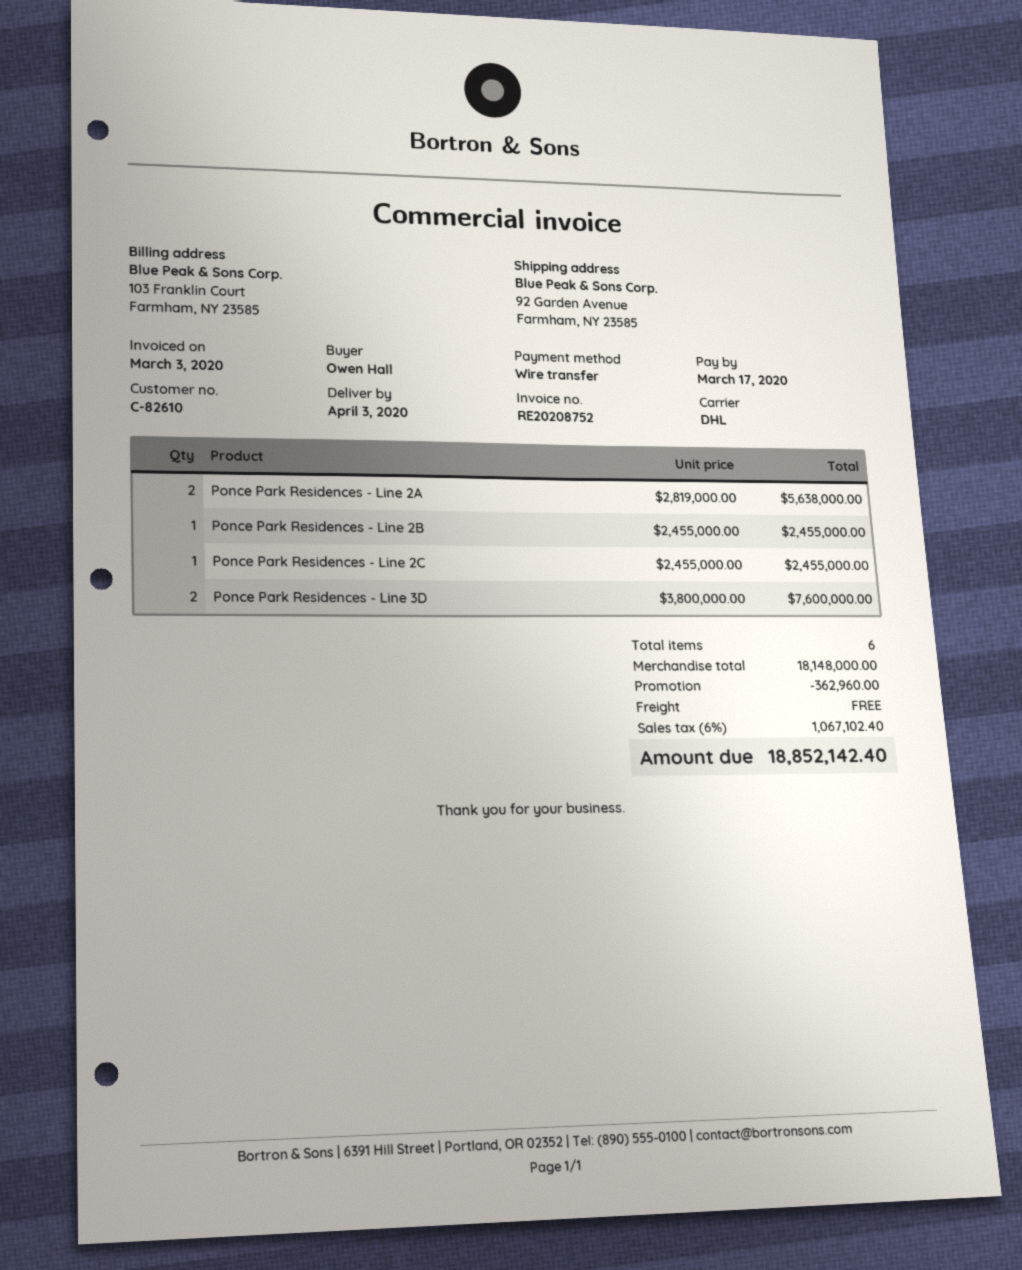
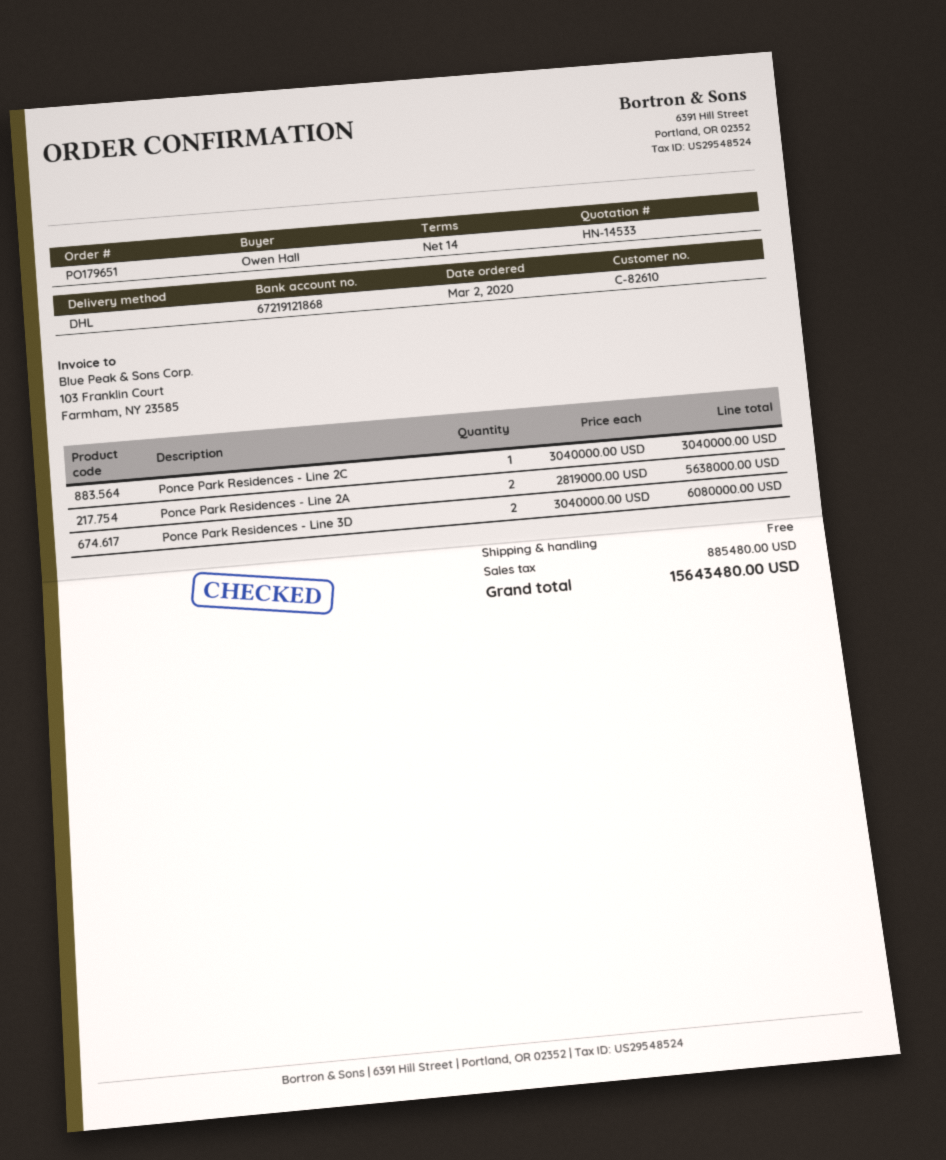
Ponce Park Residences - Line 2B: 1 x 2455000.00 = 2455000.00 -> none
Ponce Park Residences - Line 2C: 1 x 2455000.00 = 2455000.00 -> 1 x 3040000.00 = 3040000.00
Ponce Park Residences - Line 3D: 2 x 3800000.00 = 7600000.00 -> 2 x 3040000.00 = 6080000.00
discount: 362960.00 -> none
tax: 1067102.40 -> 885480.00
total: 18852142.40 -> 15643480.00

